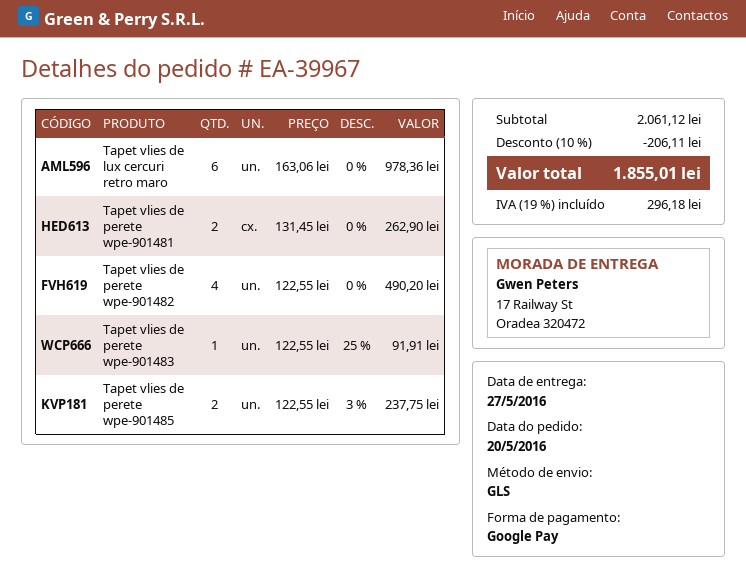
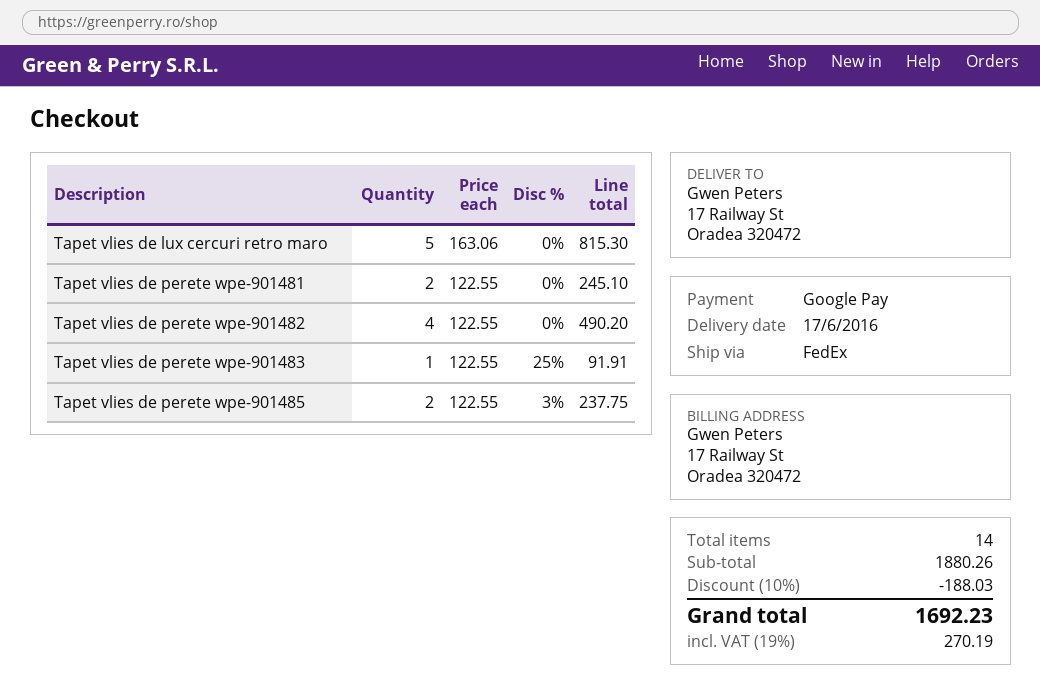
delivery date: 2016-05-27 -> 2016-06-17
shipping method: GLS -> FedEx
Tapet vlies de lux cercuri retro maro: 6 x 163.06 = 978.36 -> 5 x 163.06 = 815.30
Tapet vlies de perete wpe-901481: 2 x 131.45 = 262.90 -> 2 x 122.55 = 245.10
subtotal: 2061.12 -> 1880.26
discount: 10% = 206.11 -> 10% = 188.03
tax: 19% = 296.18 -> 19% = 270.19
total: 1855.01 -> 1692.23

